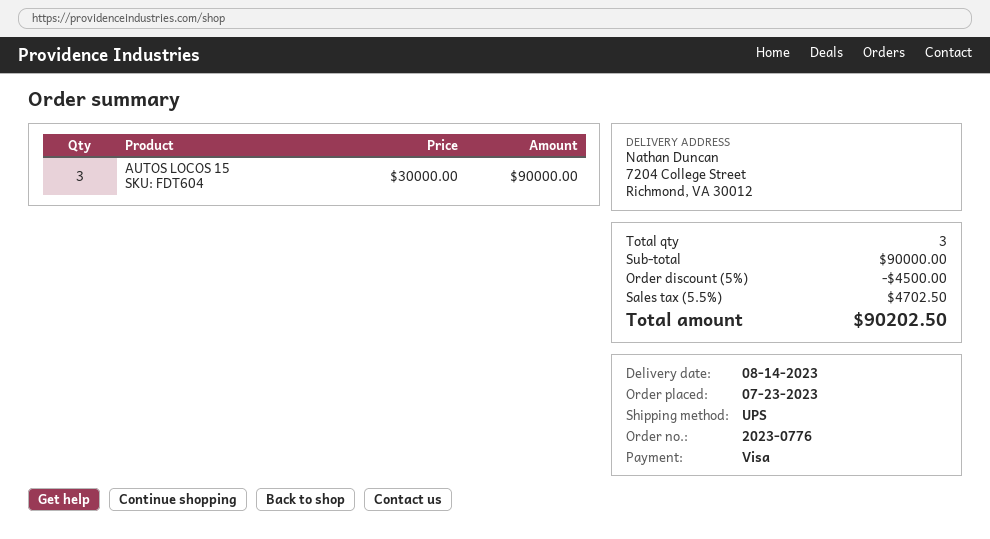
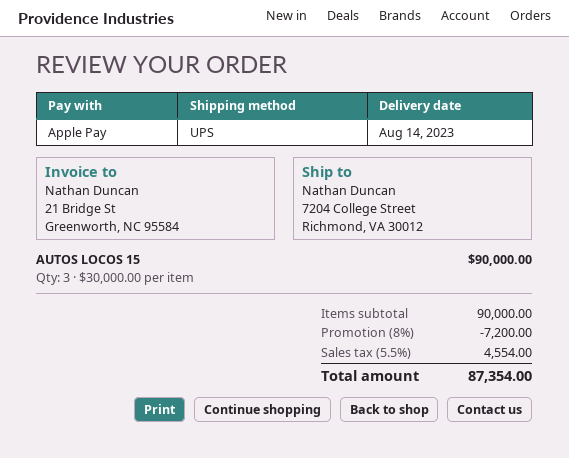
payment method: Visa -> Apple Pay
discount: 5% = 4500.00 -> 8% = 7200.00
tax: 5.5% = 4702.50 -> 5.5% = 4554.00
total: 90202.50 -> 87354.00

